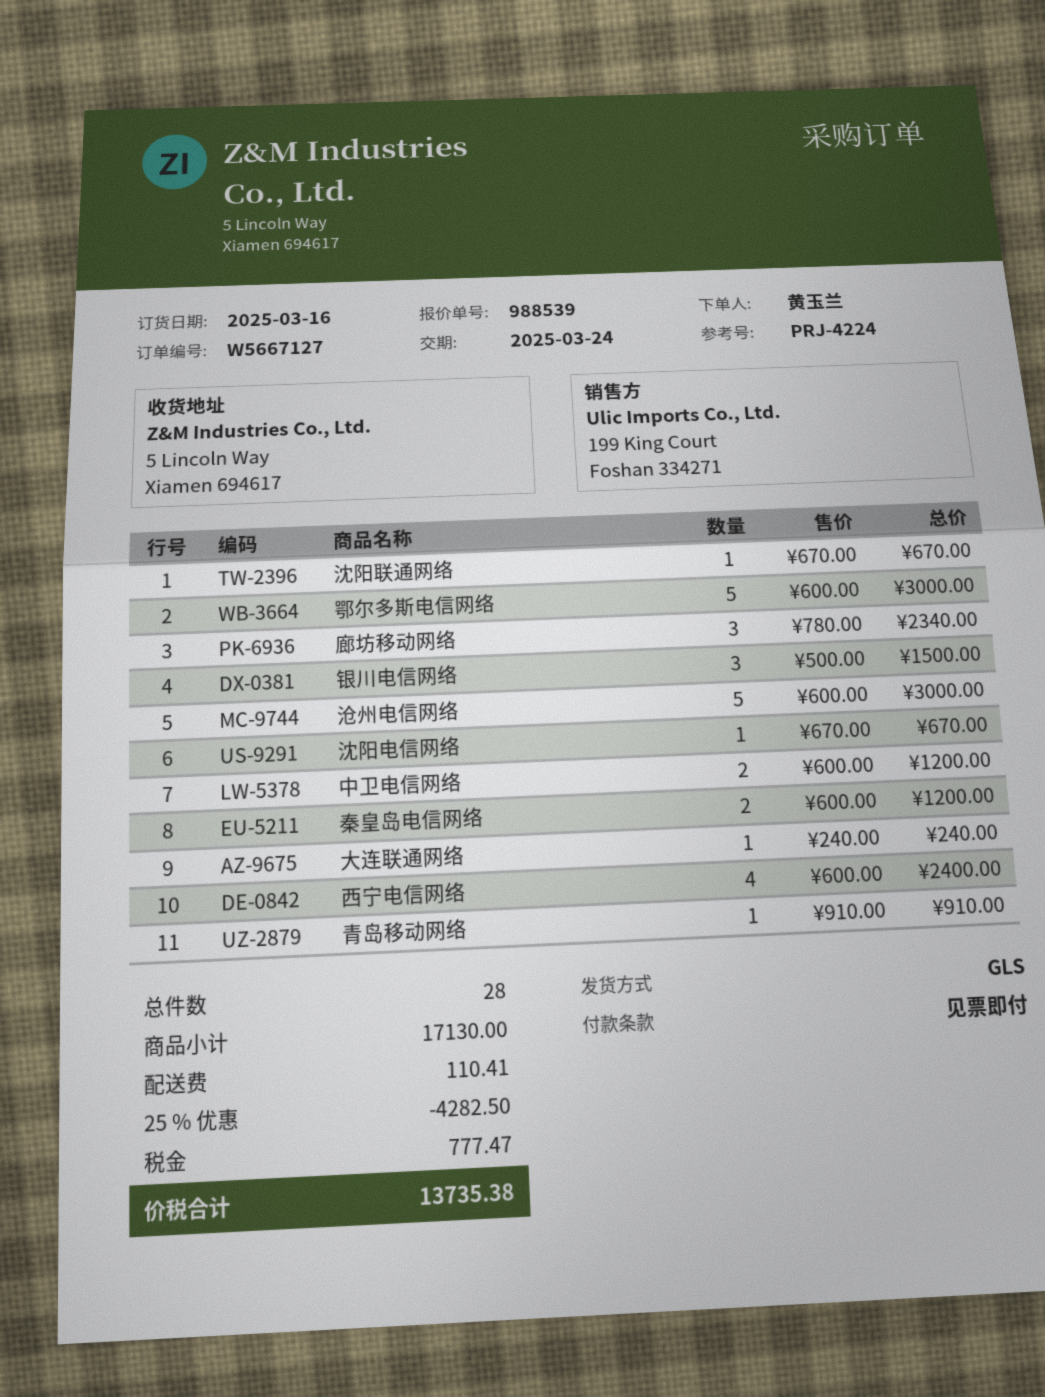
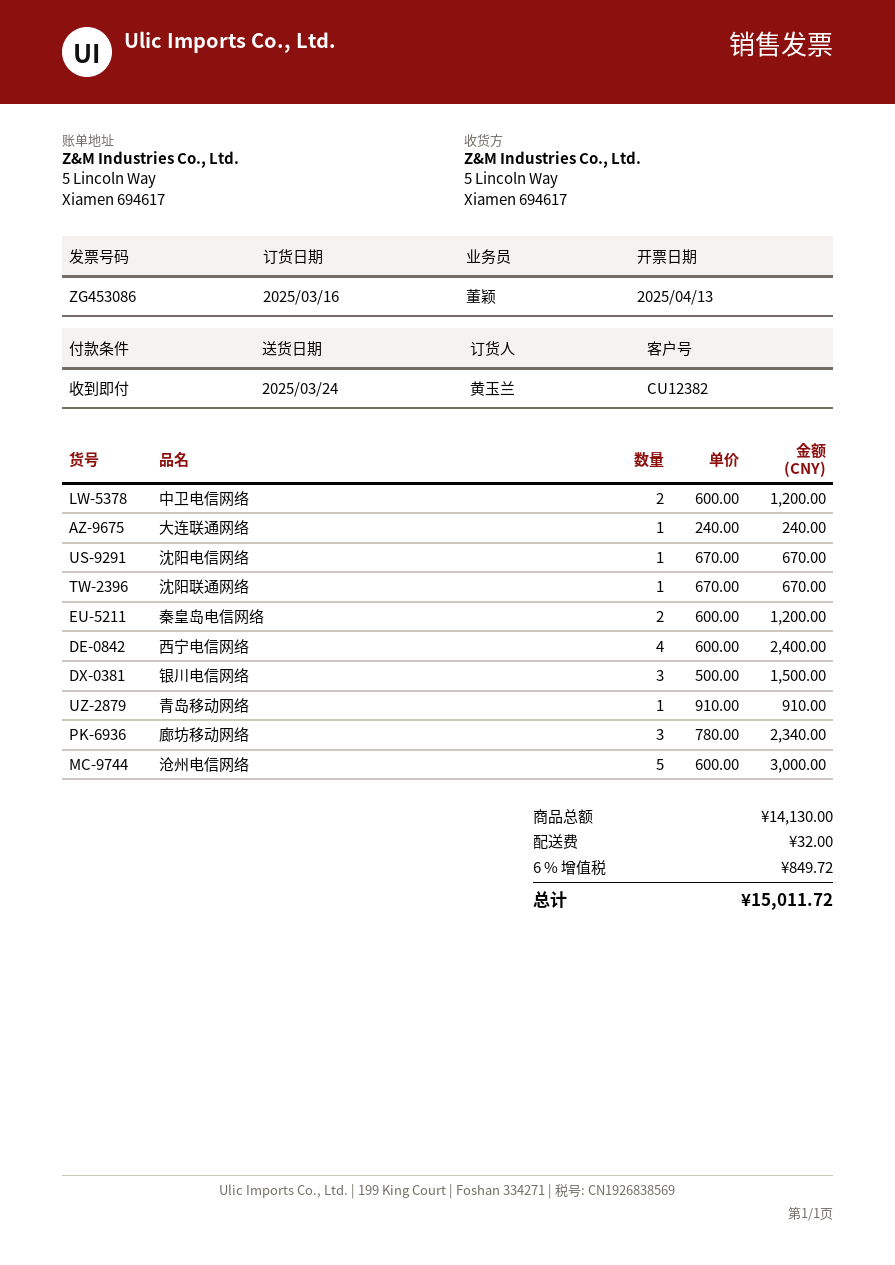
鄂尔多斯电信网络: 5 x 600.00 = 3000.00 -> none
subtotal: 17130.00 -> 14130.00
discount: 25% = 4282.50 -> none
shipping: 110.41 -> 32.00
tax: 777.47 -> 849.72
total: 13735.38 -> 15011.72

